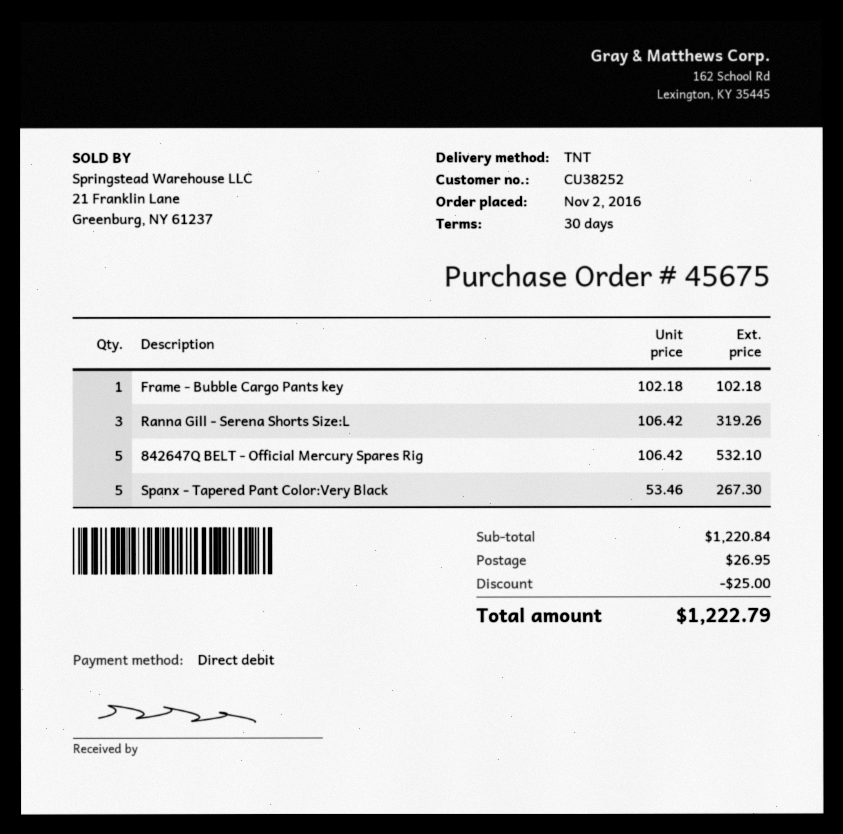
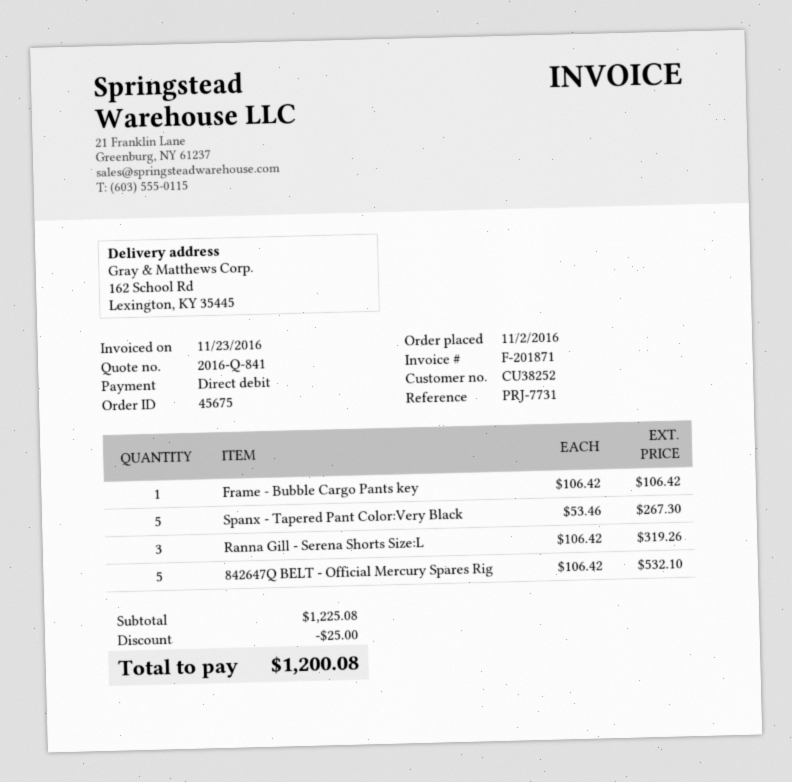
Frame - Bubble Cargo Pants key: 1 x 102.18 = 102.18 -> 1 x 106.42 = 106.42
subtotal: 1220.84 -> 1225.08
shipping: 26.95 -> none
total: 1222.79 -> 1200.08

